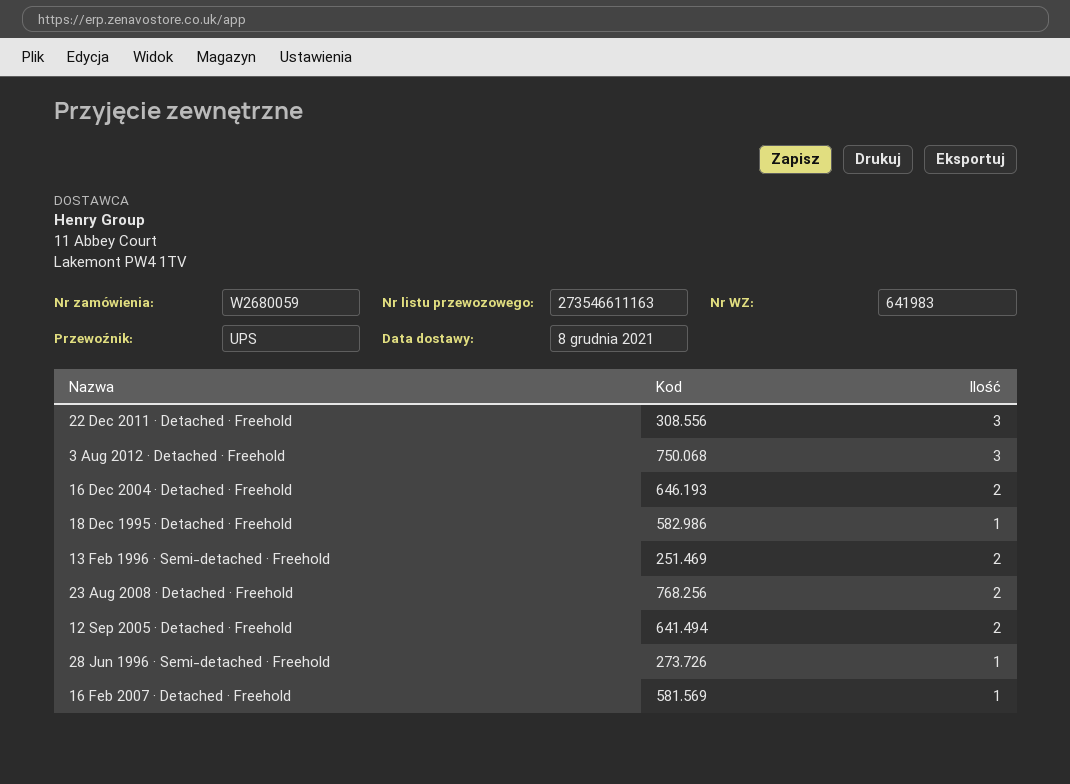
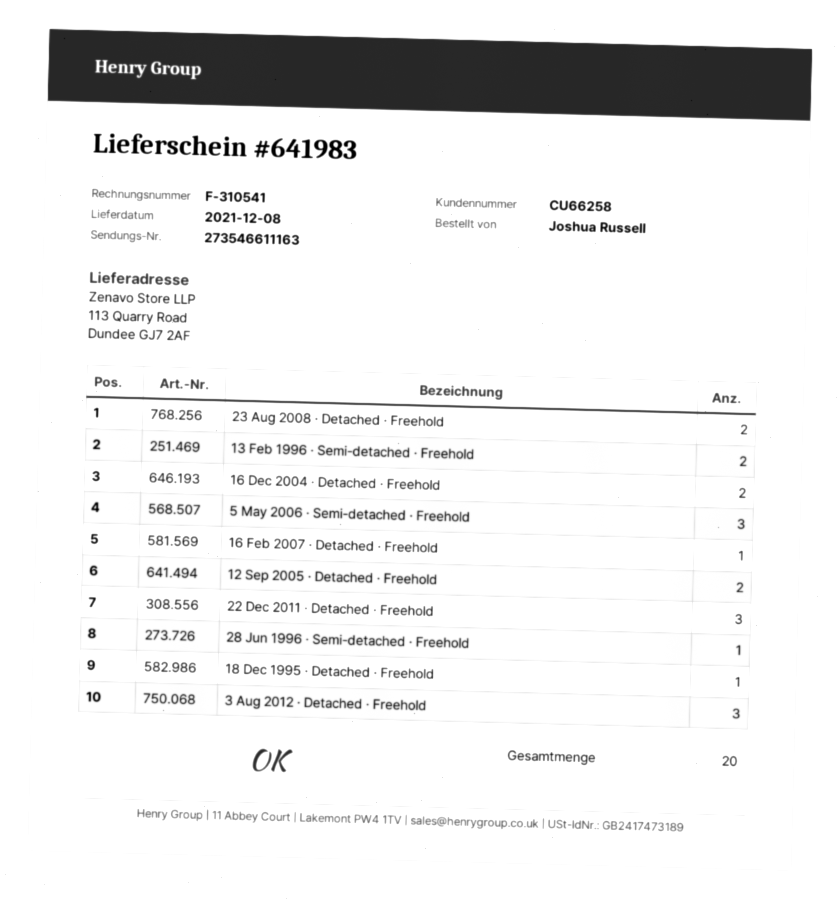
5 May 2006 · Semi-detached · Freehold: none -> 3

